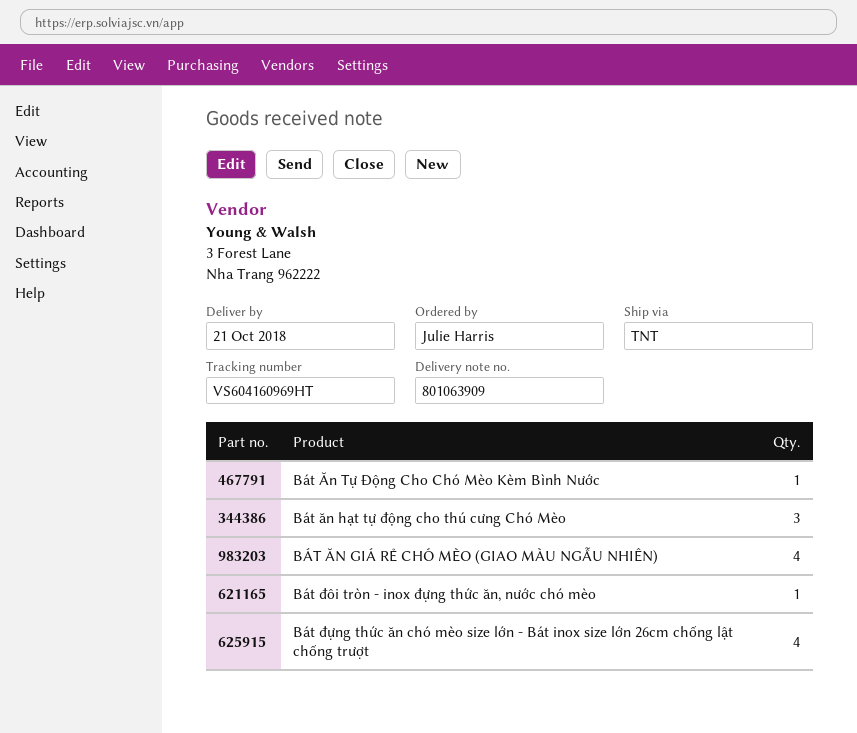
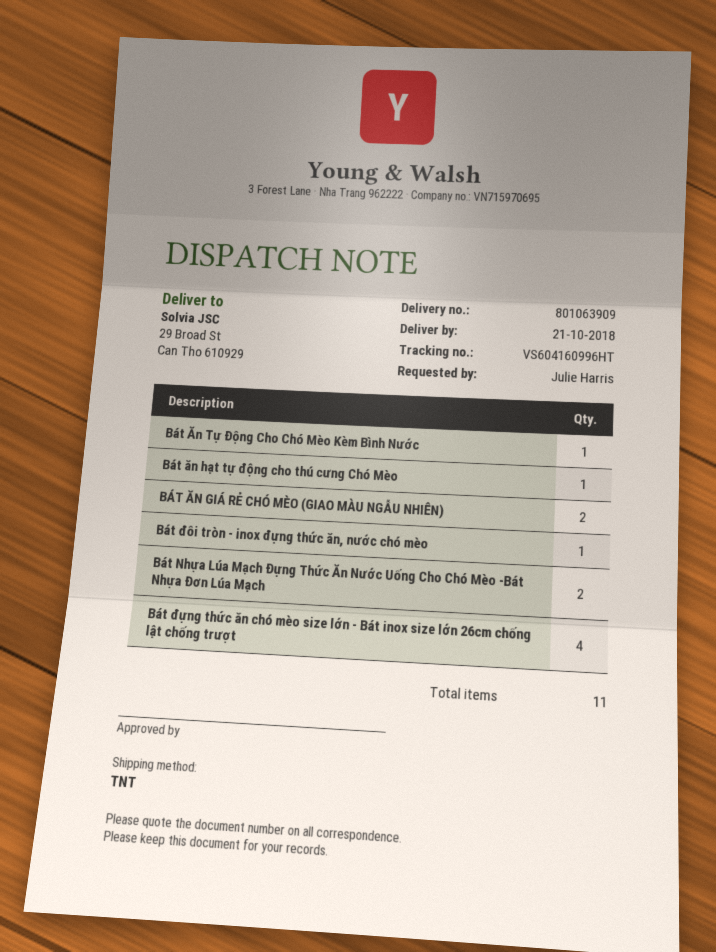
tracking number: VS604160969HT -> VS604160996HT
Bát ăn hạt tự động cho thú cưng Chó Mèo: 3 -> 1
BÁT ĂN GIÁ RẺ CHÓ MÈO (GIAO MÀU NGẪU NHIÊN): 4 -> 2
Bát Nhựa Lúa Mạch Đựng Thức Ăn Nước Uống Cho Chó Mèo -Bát Nhựa Đơn Lúa Mạch: none -> 2

